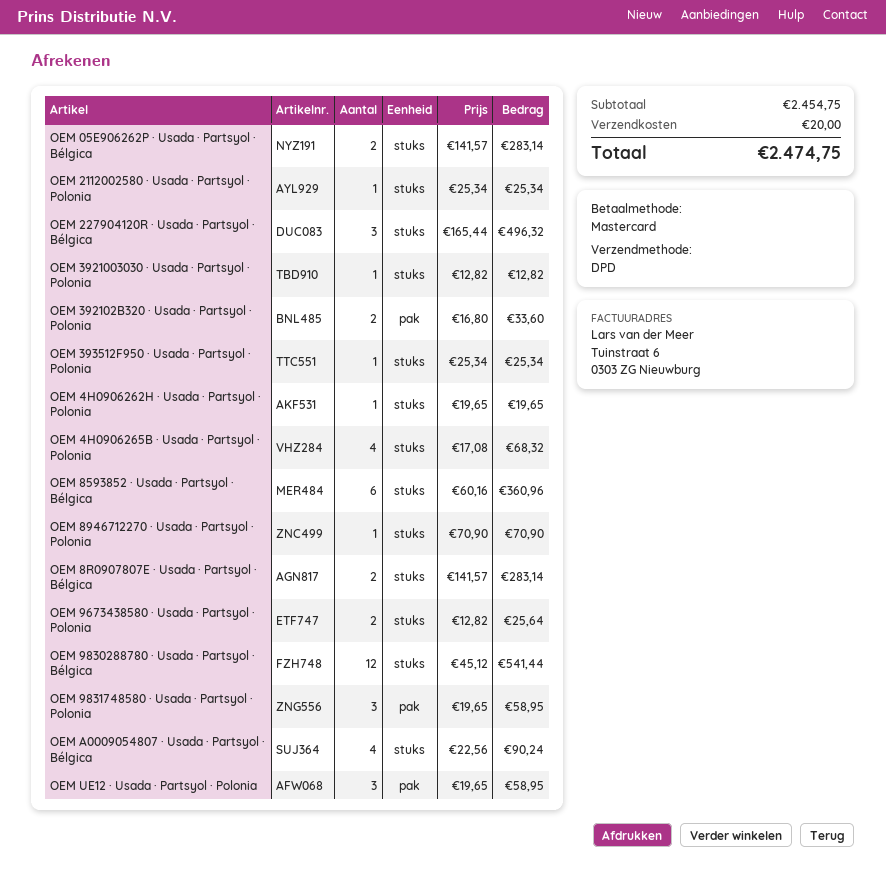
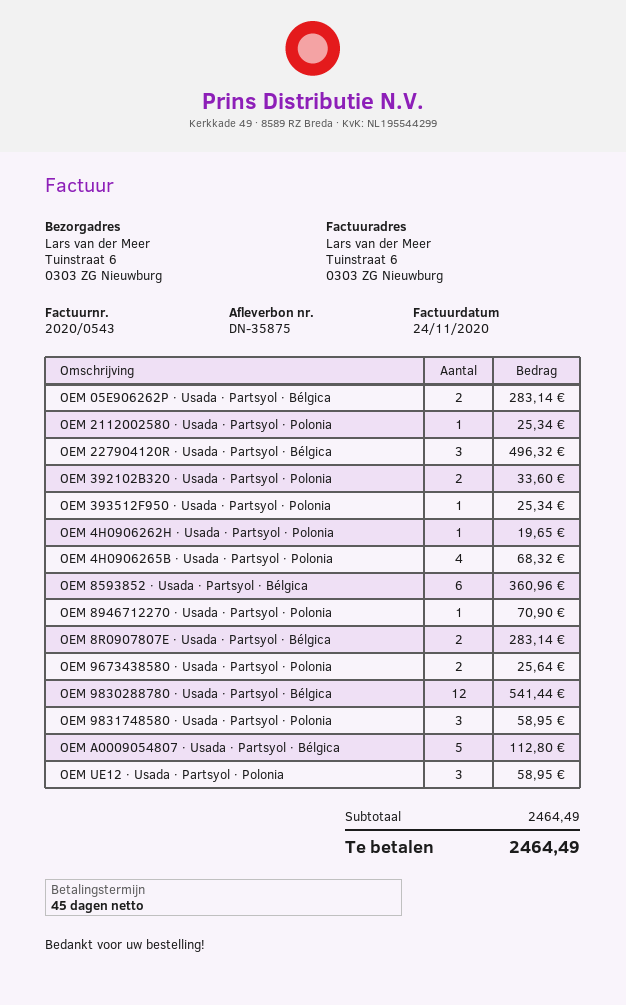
OEM 3921003030 · Usada · Partsyol · Polonia: 1 for 12.82 -> none
OEM A0009054807 · Usada · Partsyol · Bélgica: 4 for 90.24 -> 5 for 112.80
subtotal: 2454.75 -> 2464.49
shipping: 20.00 -> none
total: 2474.75 -> 2464.49

